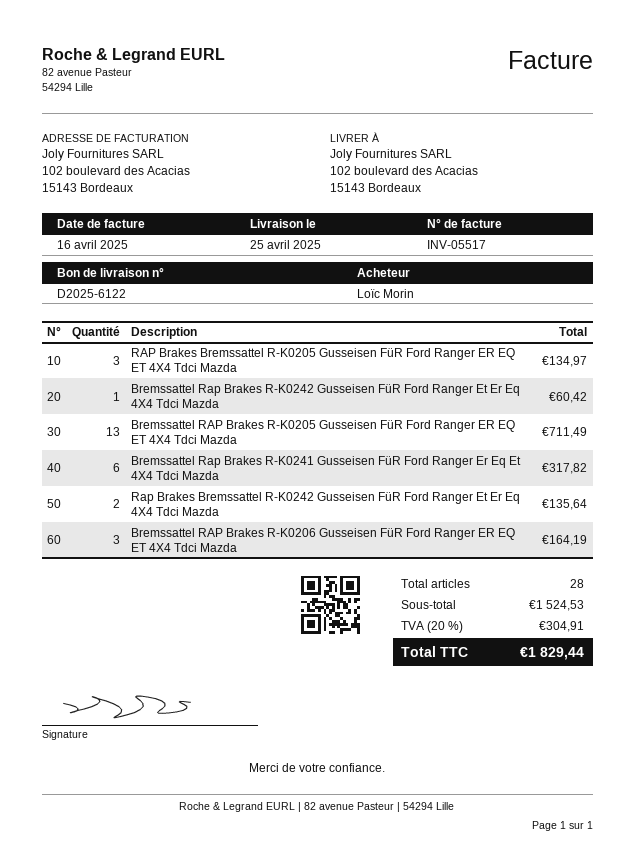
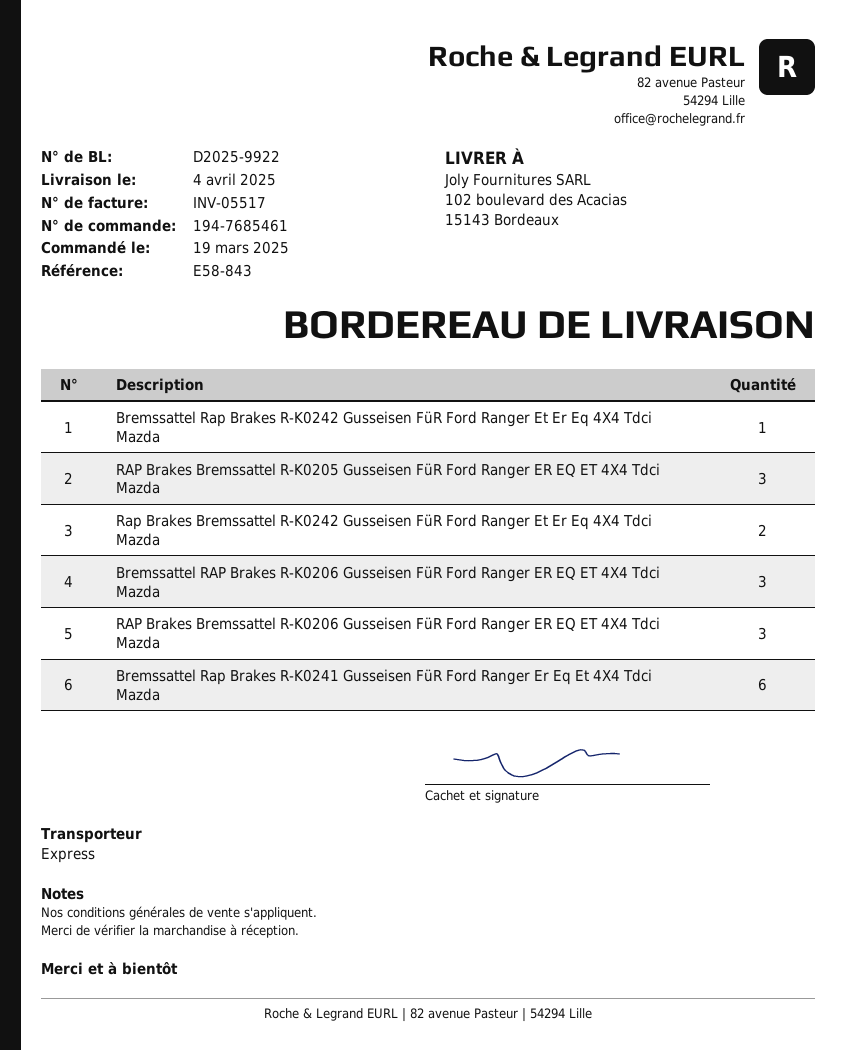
delivery note number: D2025-6122 -> D2025-9922
delivery date: 2025-04-25 -> 2025-04-04
Bremssattel RAP Brakes R-K0205 Gusseisen FüR Ford Ranger ER EQ ET 4X4 Tdci Mazda: 13 -> none
RAP Brakes Bremssattel R-K0206 Gusseisen FüR Ford Ranger ER EQ ET 4X4 Tdci Mazda: none -> 3

